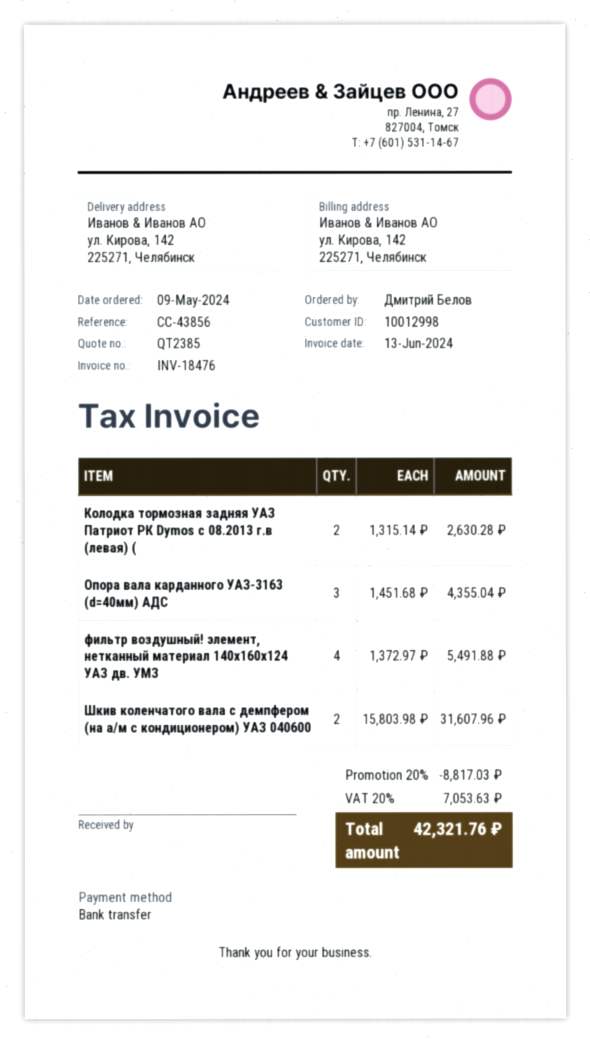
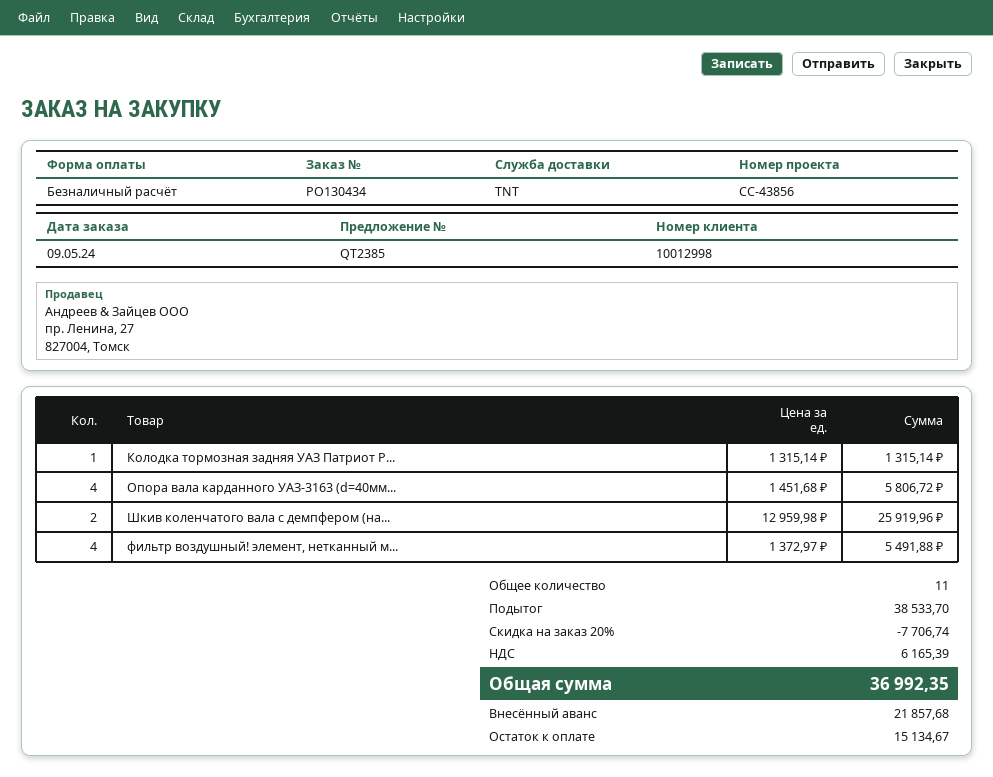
Колодка тормозная задняя УАЗ Патриот РК Dymos с 08.2013 г.в (левая) (: 2 x 1315.14 = 2630.28 -> 1 x 1315.14 = 1315.14
Опора вала карданного УАЗ-3163 (d=40мм) АДС: 3 x 1451.68 = 4355.04 -> 4 x 1451.68 = 5806.72
Шкив коленчатого вала с демпфером (на а/м с кондиционером) УАЗ 040600: 2 x 15803.98 = 31607.96 -> 2 x 12959.98 = 25919.96
discount: 20% = 8817.03 -> 20% = 7706.74
tax: 7053.63 -> 6165.39
total: 42321.76 -> 36992.35

